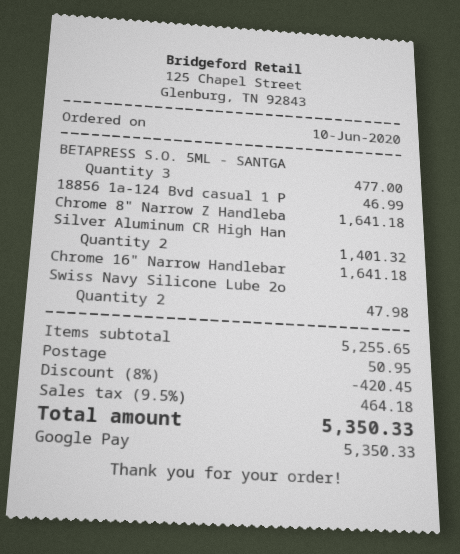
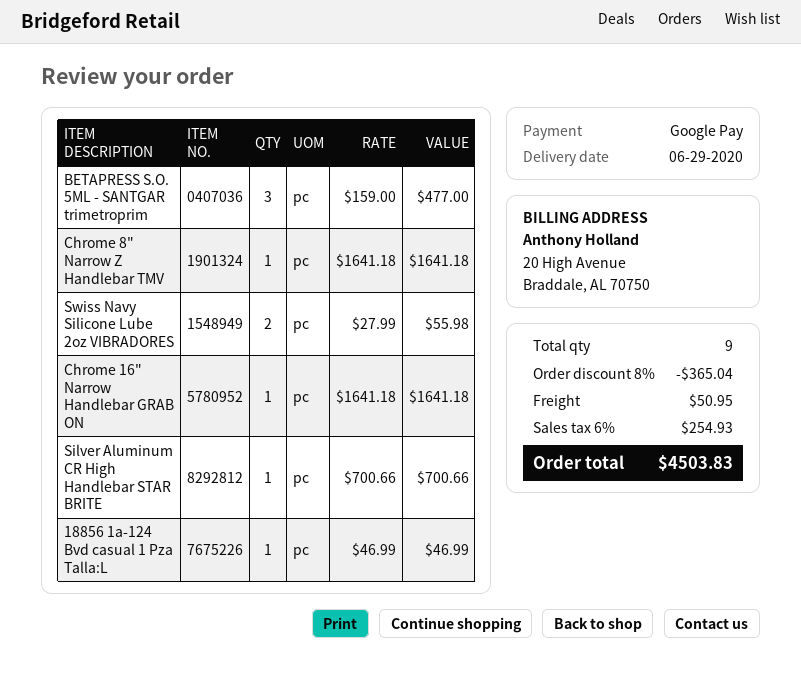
Silver Aluminum CR High Han: 2 for 1401.32 -> 1 for 700.66
Swiss Navy Silicone Lube 2o: 2 for 47.98 -> 2 for 55.98
discount: 8% = 420.45 -> 8% = 365.04
tax: 9.5% = 464.18 -> 6% = 254.93
total: 5350.33 -> 4503.83

